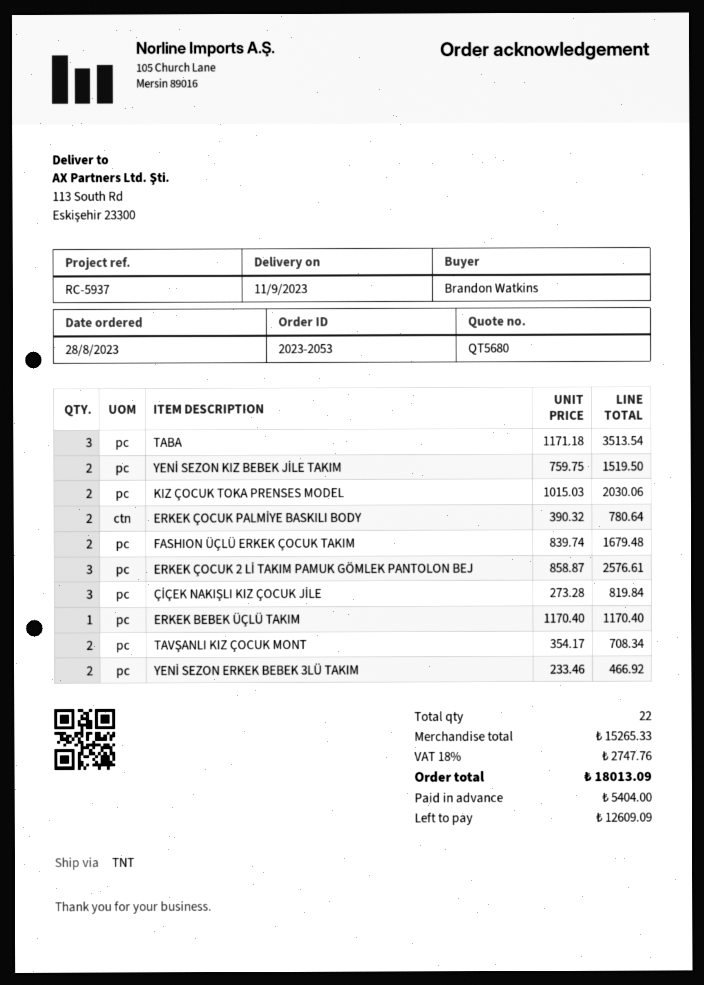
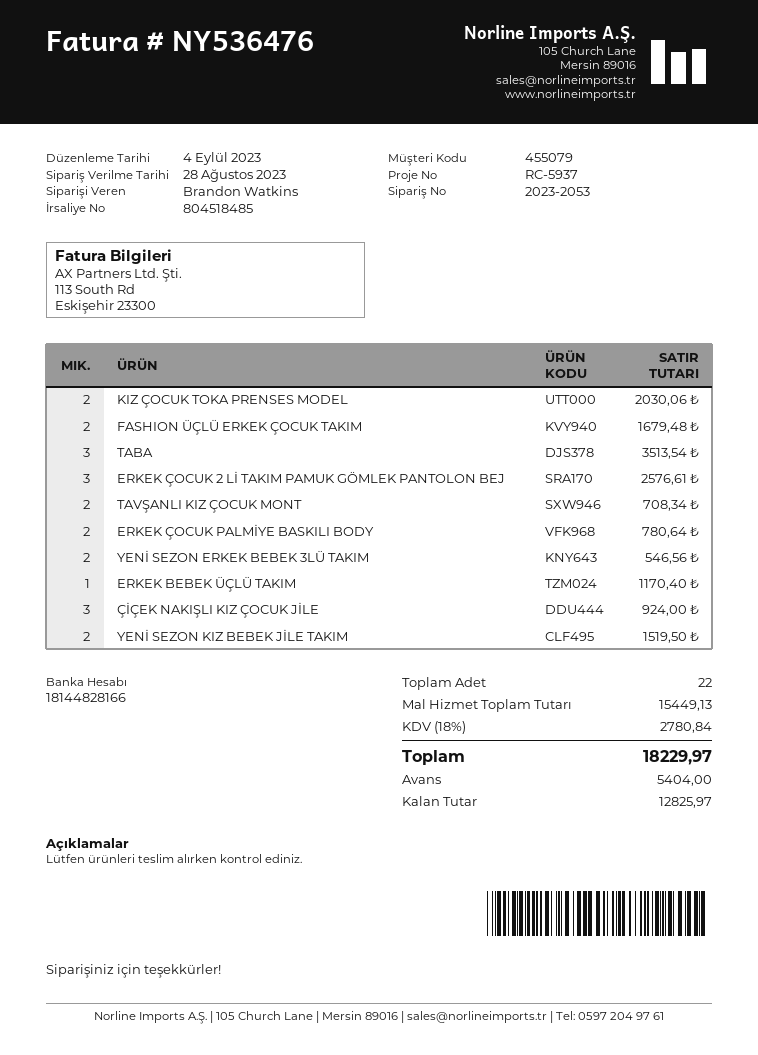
ÇİÇEK NAKIŞLI KIZ ÇOCUK JİLE: 3 for 819.84 -> 3 for 924.00
YENİ SEZON ERKEK BEBEK 3LÜ TAKIM: 2 for 466.92 -> 2 for 546.56
subtotal: 15265.33 -> 15449.13
tax: 18% = 2747.76 -> 18% = 2780.84
total: 18013.09 -> 18229.97
balance: 12609.09 -> 12825.97

